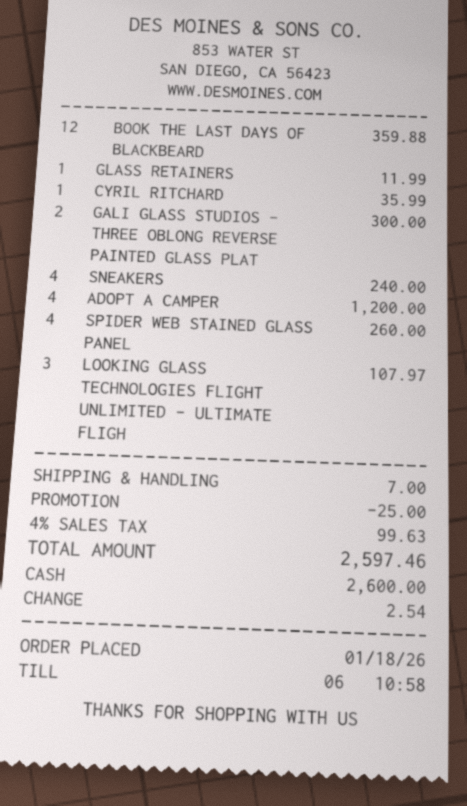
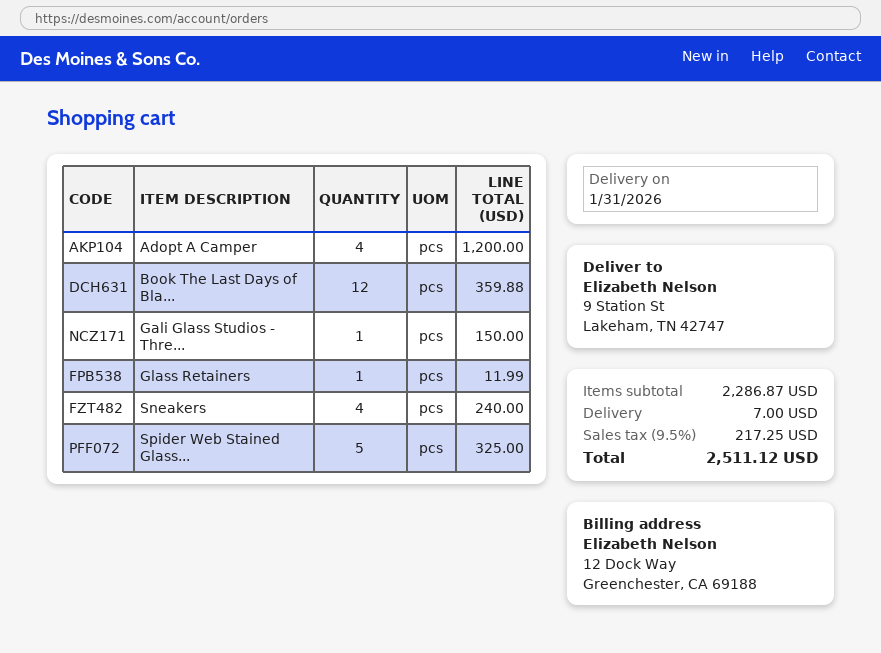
CYRIL RITCHARD: 1 for 35.99 -> none
GALI GLASS STUDIOS - THREE OBLONG REVERSE PAINTED GLASS PLAT: 2 for 300.00 -> 1 for 150.00
SPIDER WEB STAINED GLASS PANEL: 4 for 260.00 -> 5 for 325.00
LOOKING GLASS TECHNOLOGIES FLIGHT UNLIMITED - ULTIMATE FLIGH: 3 for 107.97 -> none
discount: 25.00 -> none
tax: 4% = 99.63 -> 9.5% = 217.25
total: 2597.46 -> 2511.12

